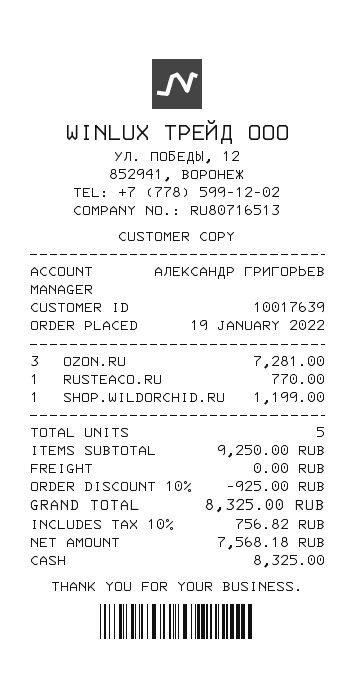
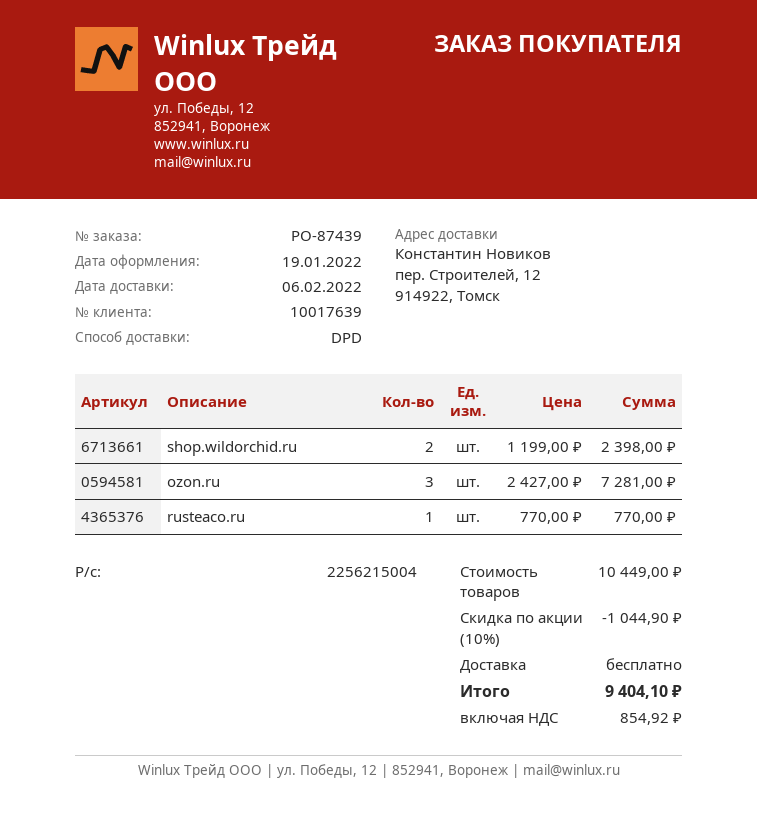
SHOP.WILDORCHID.RU: 1 for 1199.00 -> 2 for 2398.00
subtotal: 9250.00 -> 10449.00
discount: 10% = 925.00 -> 10% = 1044.90
tax: 756.82 -> 854.92
total: 8325.00 -> 9404.10

